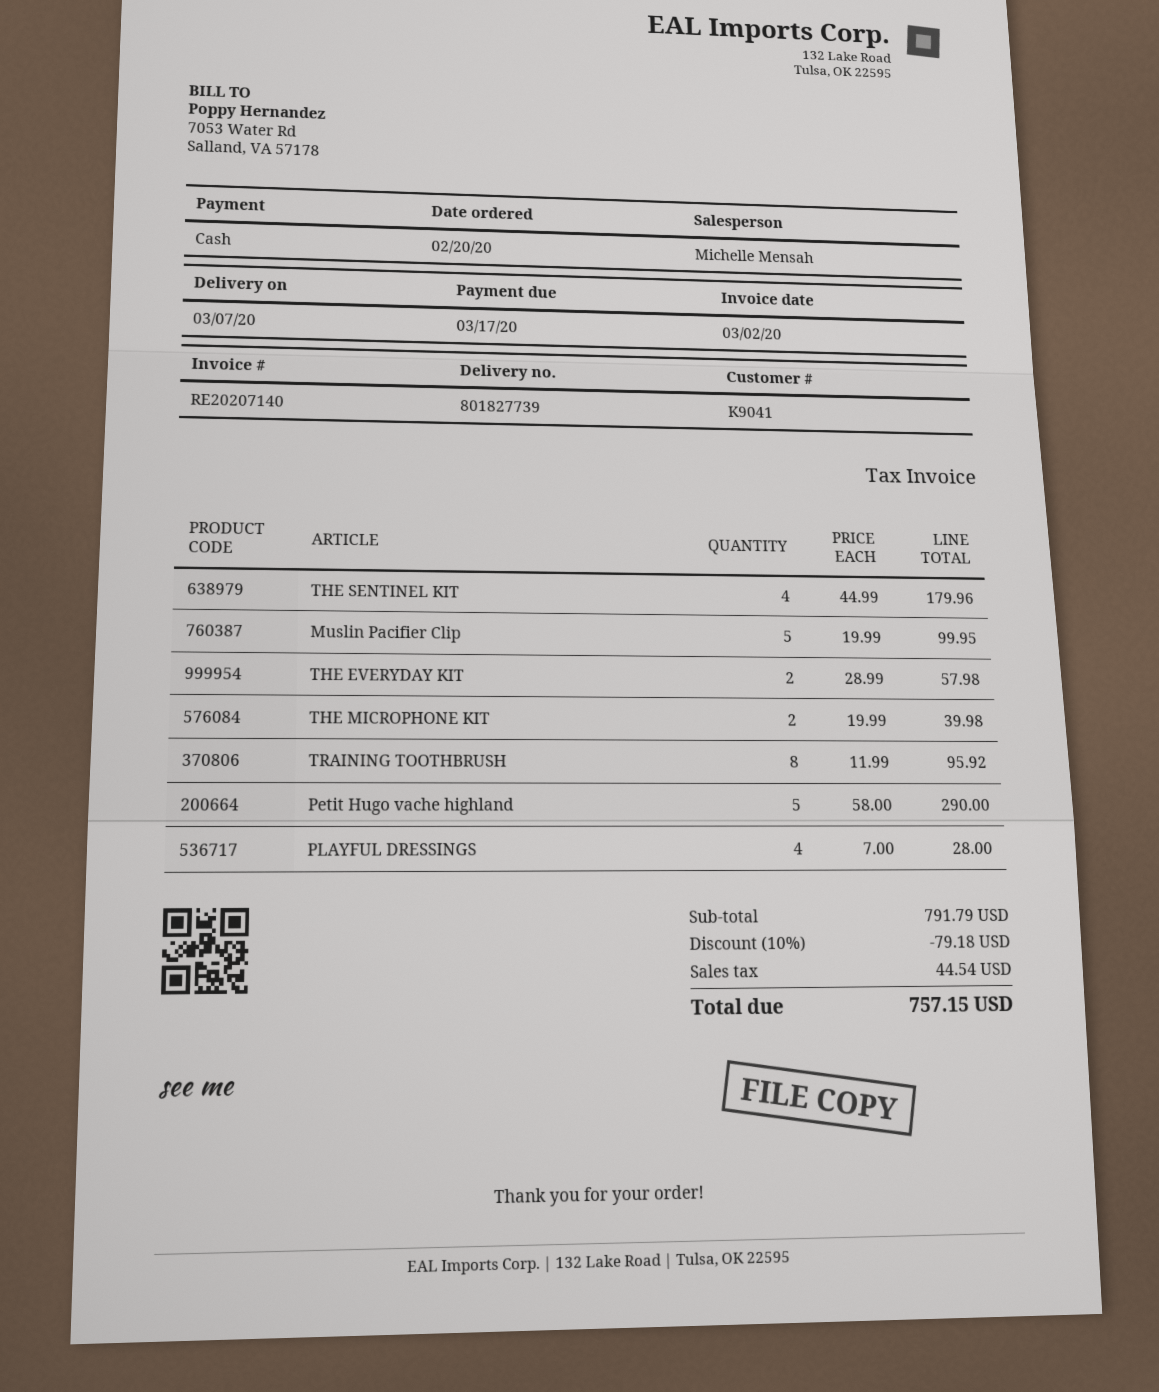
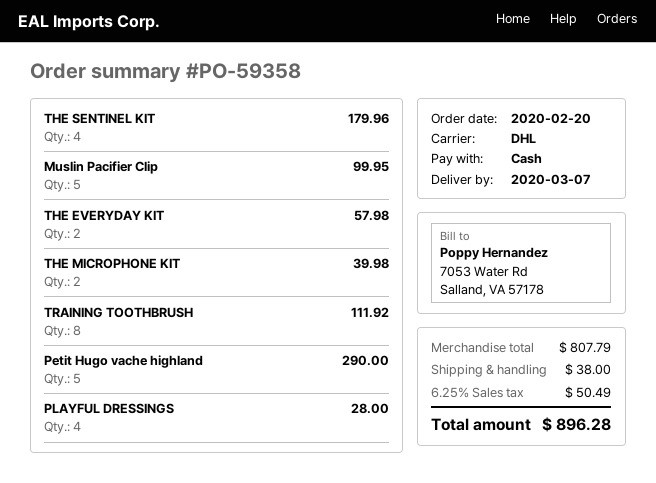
TRAINING TOOTHBRUSH: 8 for 95.92 -> 8 for 111.92
subtotal: 791.79 -> 807.79
discount: 10% = 79.18 -> none
shipping: none -> 38.00
tax: 44.54 -> 50.49
total: 757.15 -> 896.28

